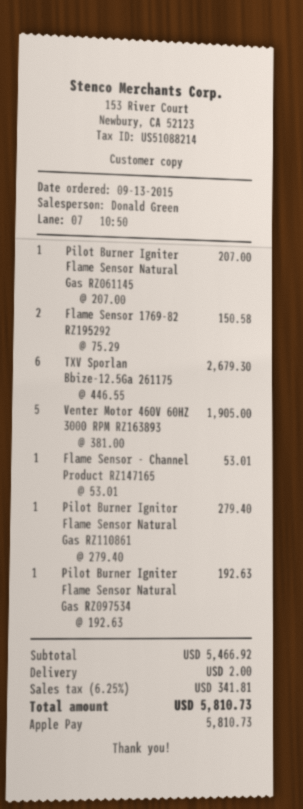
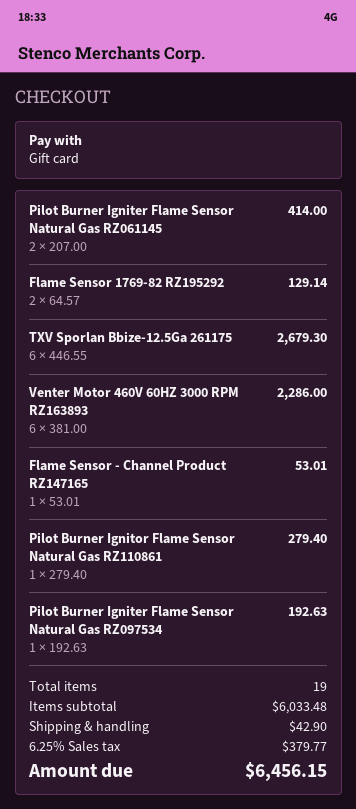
payment method: Apple Pay -> gift card
Pilot Burner Igniter Flame Sensor Natural Gas RZ061145: 1 x 207.00 = 207.00 -> 2 x 207.00 = 414.00
Flame Sensor 1769-82 RZ195292: 2 x 75.29 = 150.58 -> 2 x 64.57 = 129.14
Venter Motor 460V 60HZ 3000 RPM RZ163893: 5 x 381.00 = 1905.00 -> 6 x 381.00 = 2286.00
subtotal: 5466.92 -> 6033.48
shipping: 2.00 -> 42.90
tax: 6.25% = 341.81 -> 6.25% = 379.77
total: 5810.73 -> 6456.15

